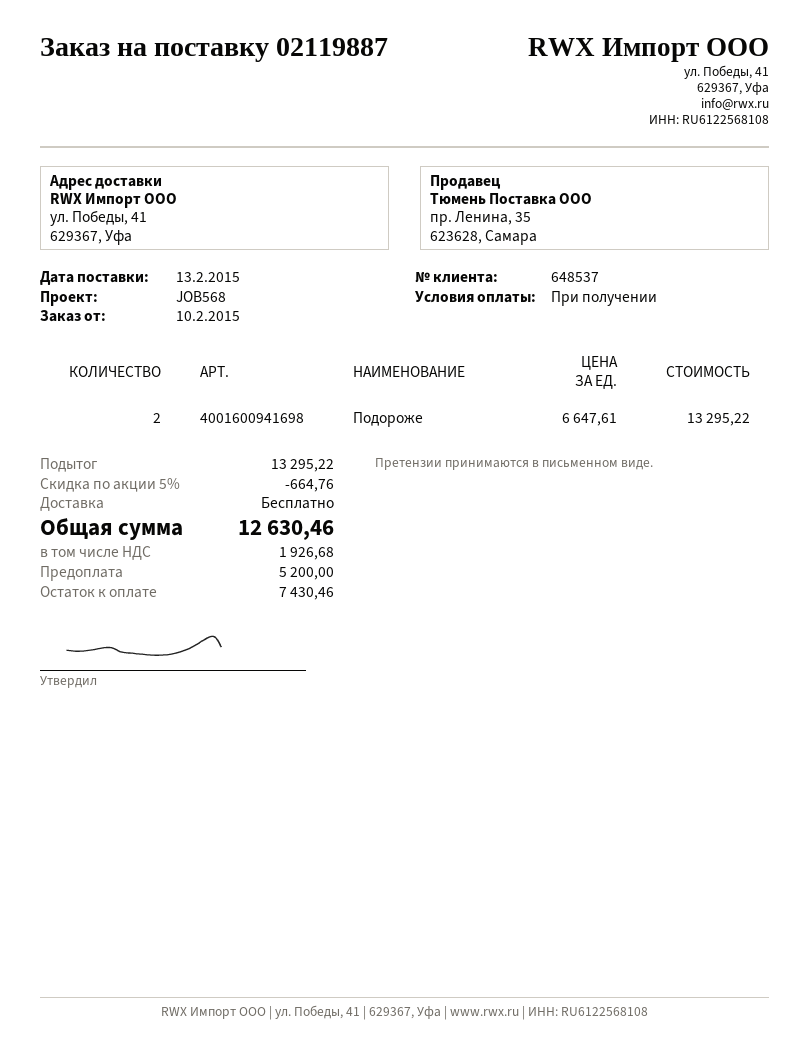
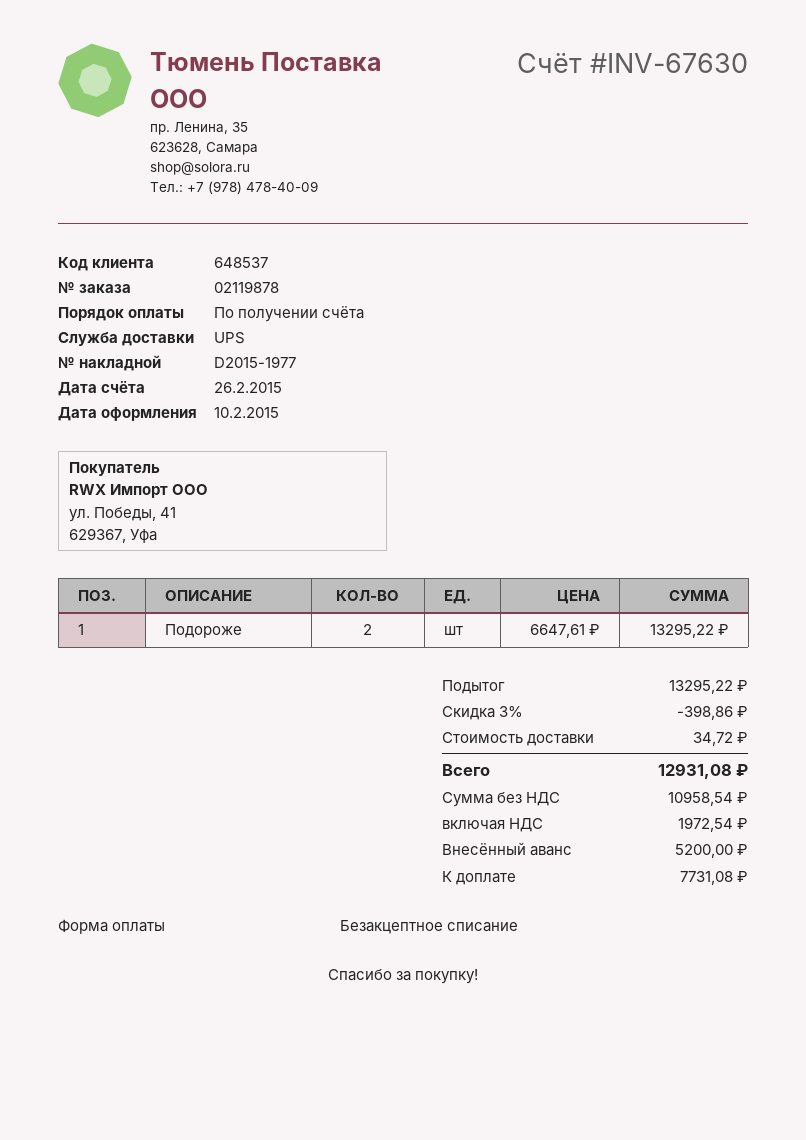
order number: 02119887 -> 02119878
discount: 5% = 664.76 -> 3% = 398.86
shipping: 0.00 -> 34.72
tax: 1926.68 -> 1972.54
total: 12630.46 -> 12931.08
balance: 7430.46 -> 7731.08

